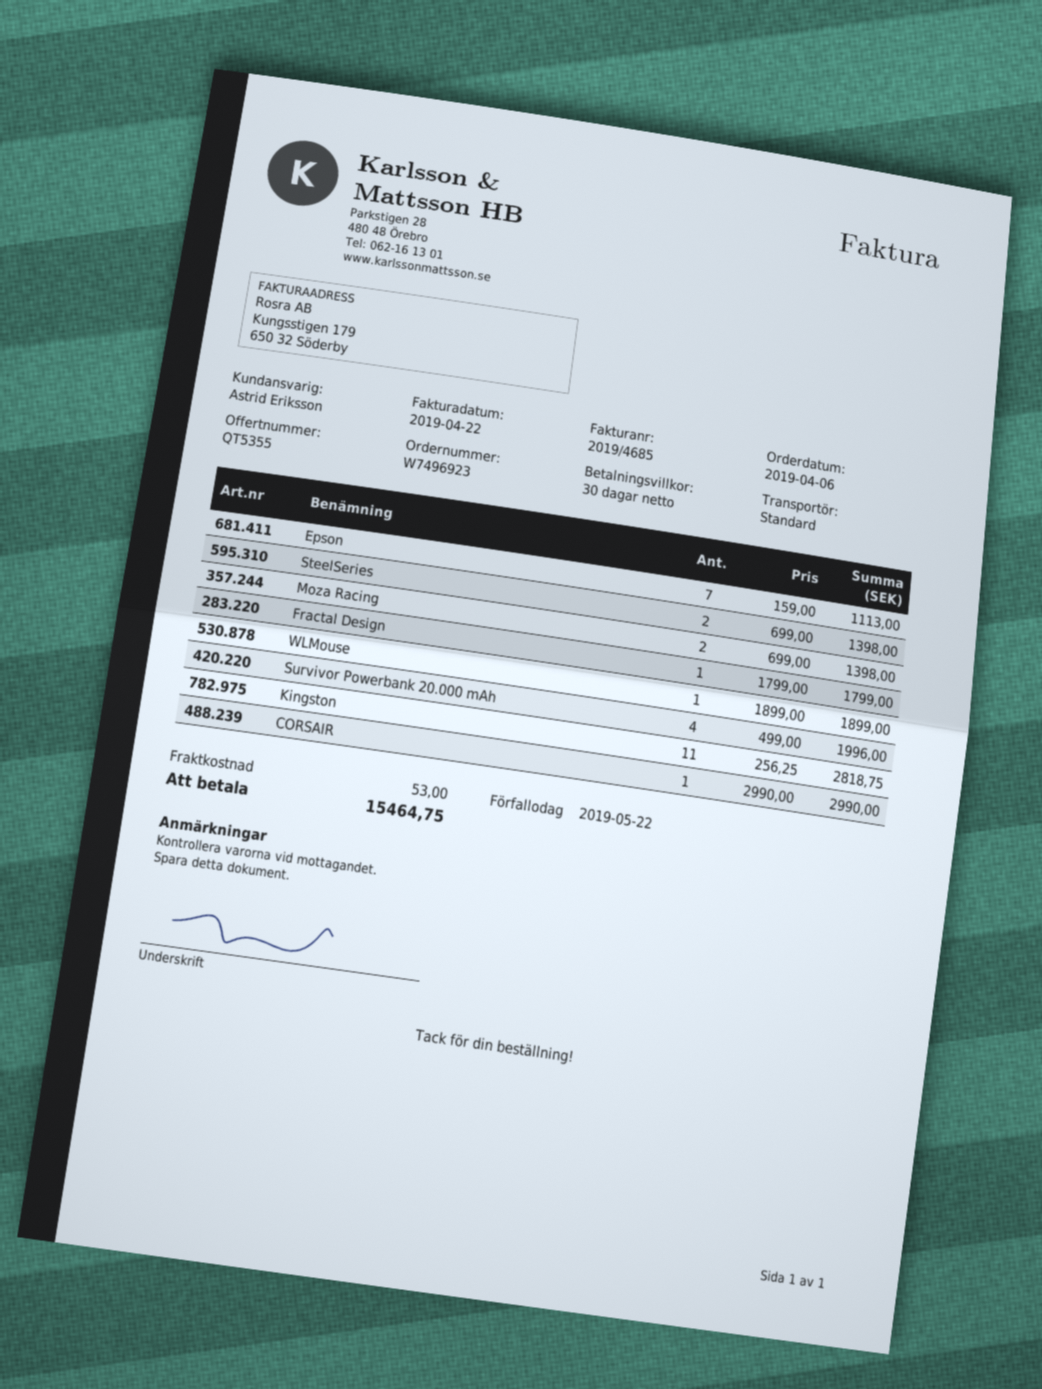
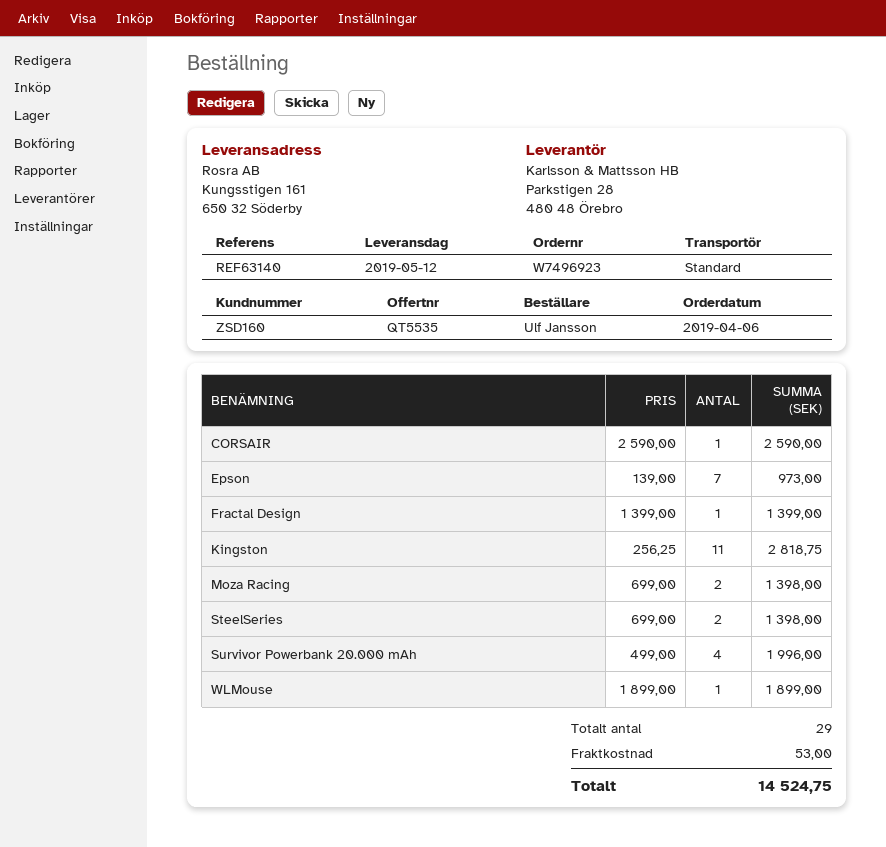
quote number: QT5355 -> QT5535
Epson: 7 x 159.00 = 1113.00 -> 7 x 139.00 = 973.00
Fractal Design: 1 x 1799.00 = 1799.00 -> 1 x 1399.00 = 1399.00
CORSAIR: 1 x 2990.00 = 2990.00 -> 1 x 2590.00 = 2590.00
total: 15464.75 -> 14524.75

